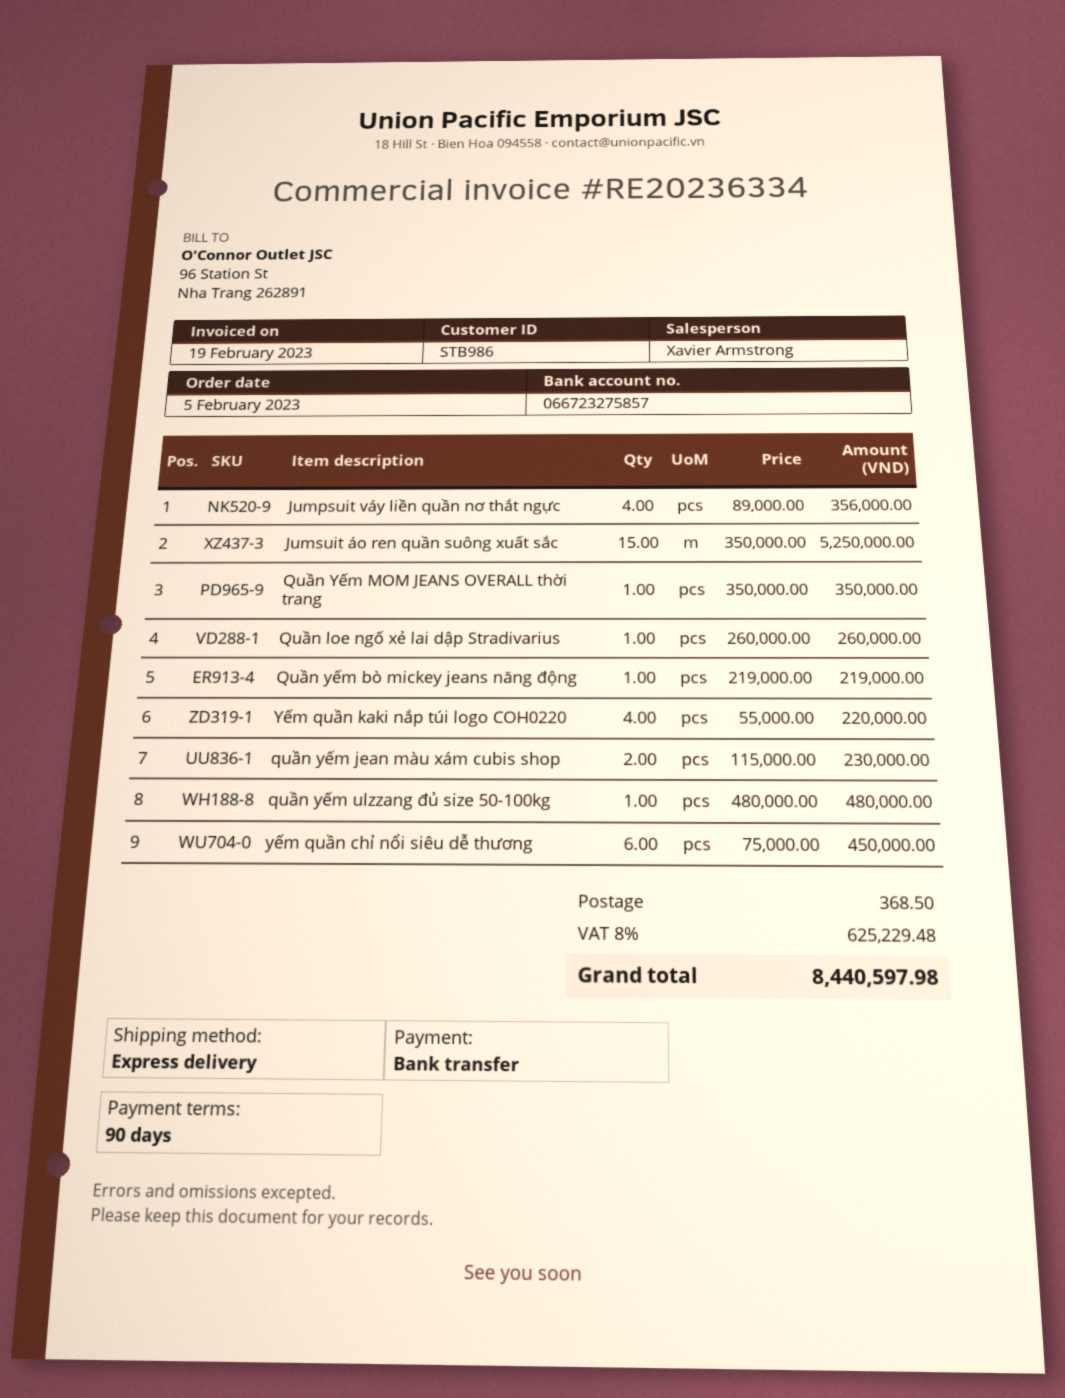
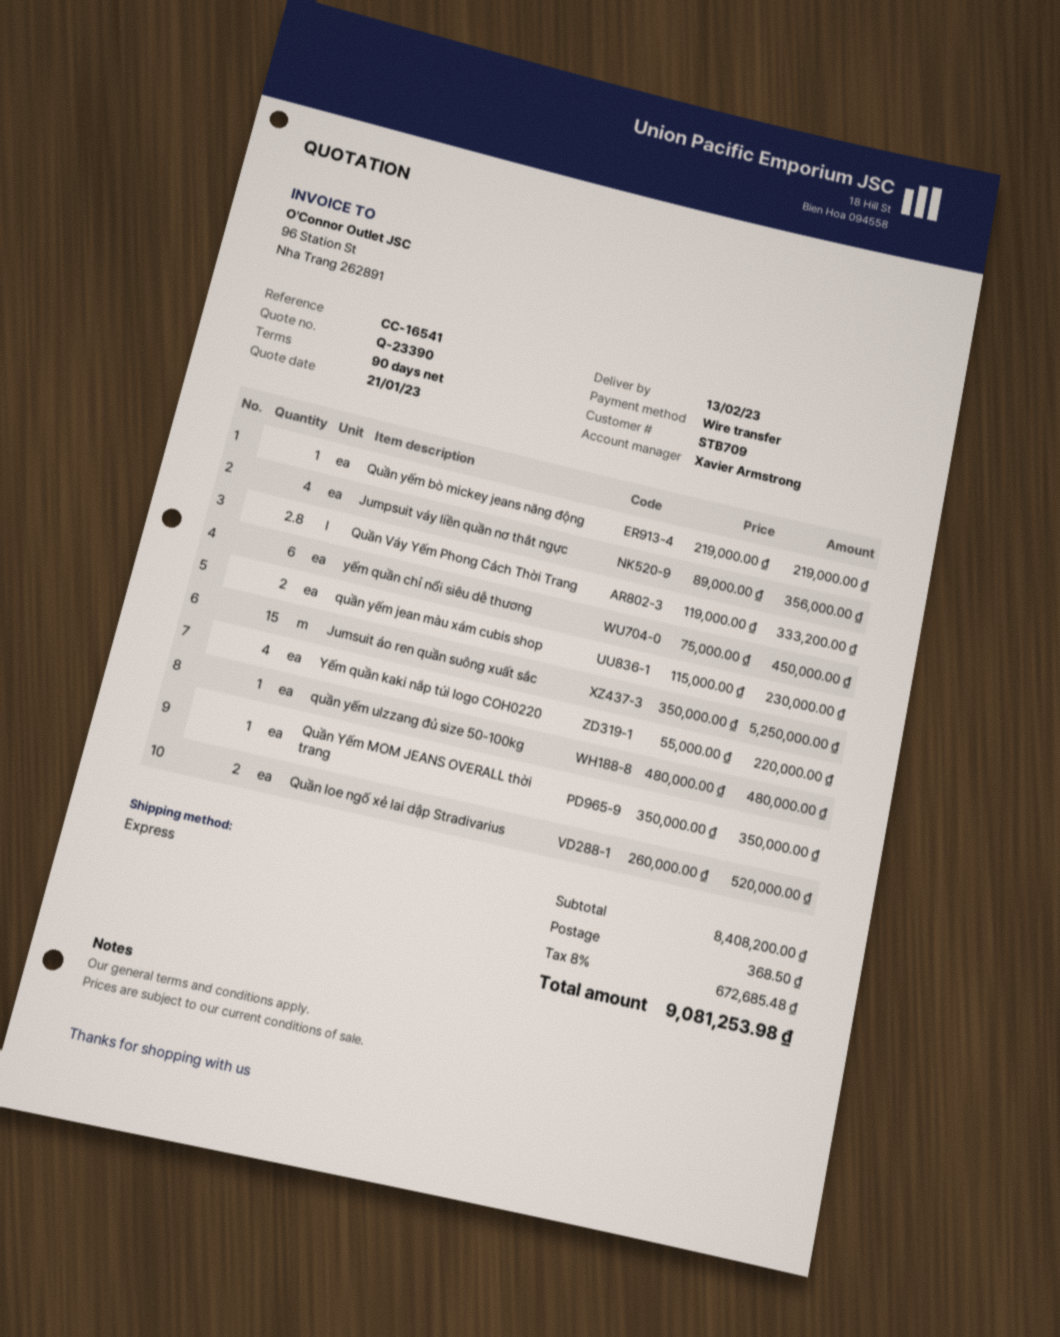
customer number: STB986 -> STB709
Quần loe ngố xẻ lai dập Stradivarius: 1 x 260000.00 = 260000.00 -> 2 x 260000.00 = 520000.00
Quần Váy Yếm Phong Cách Thời Trang: none -> 2.8 x 119000.00 = 333200.00
tax: 8% = 625229.48 -> 8% = 672685.48
total: 8440597.98 -> 9081253.98

